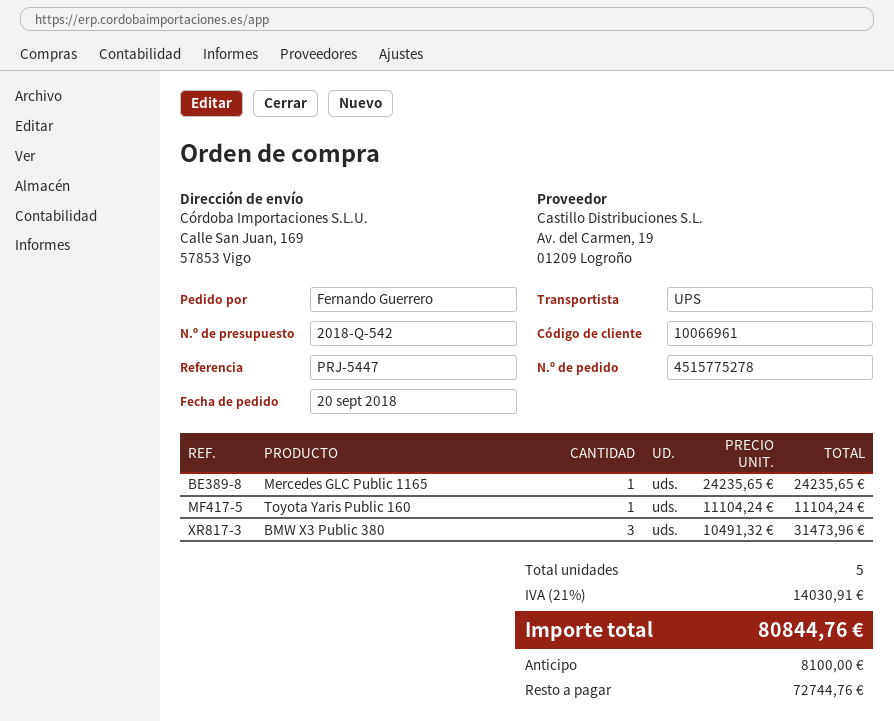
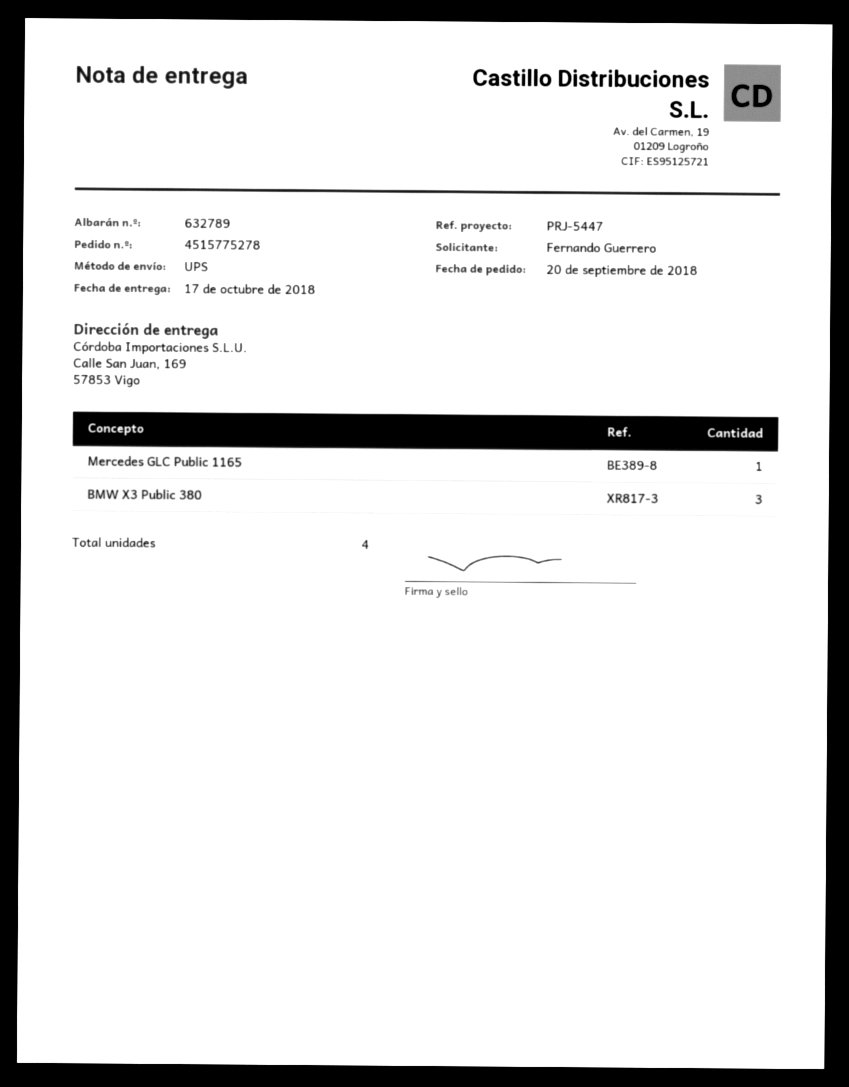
Toyota Yaris Public 160: 1 -> none
total quantity: 5 -> 4

